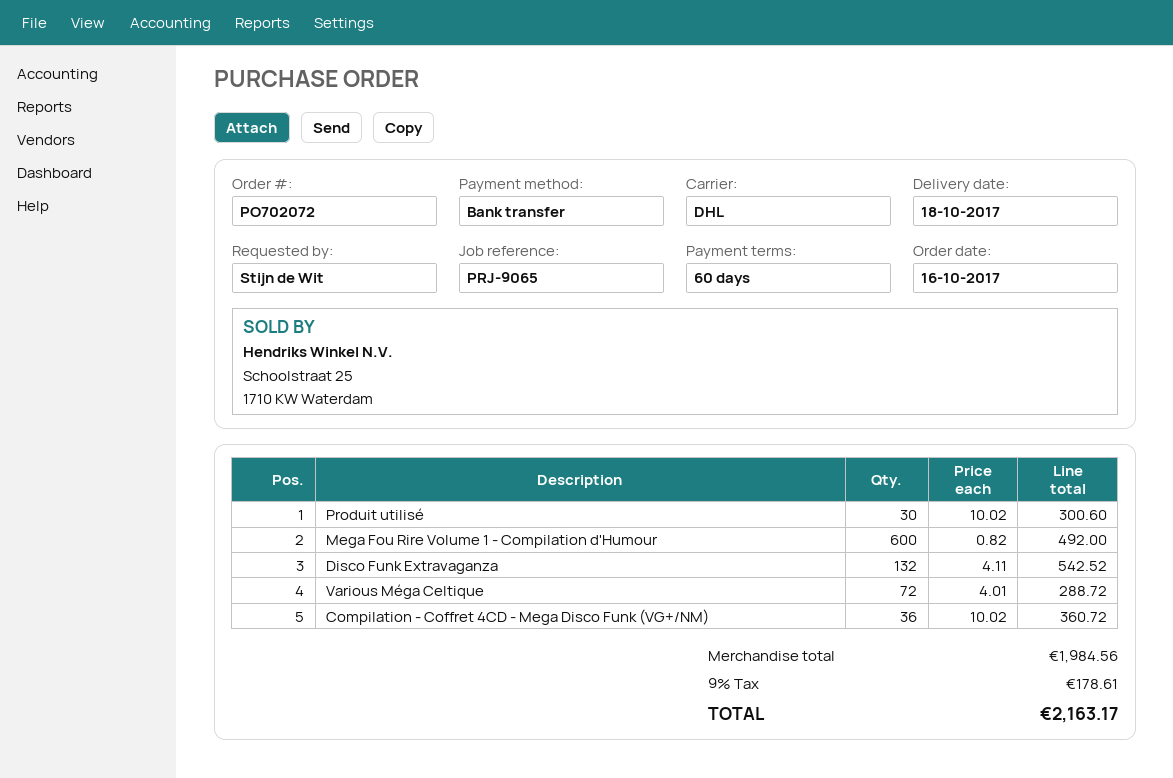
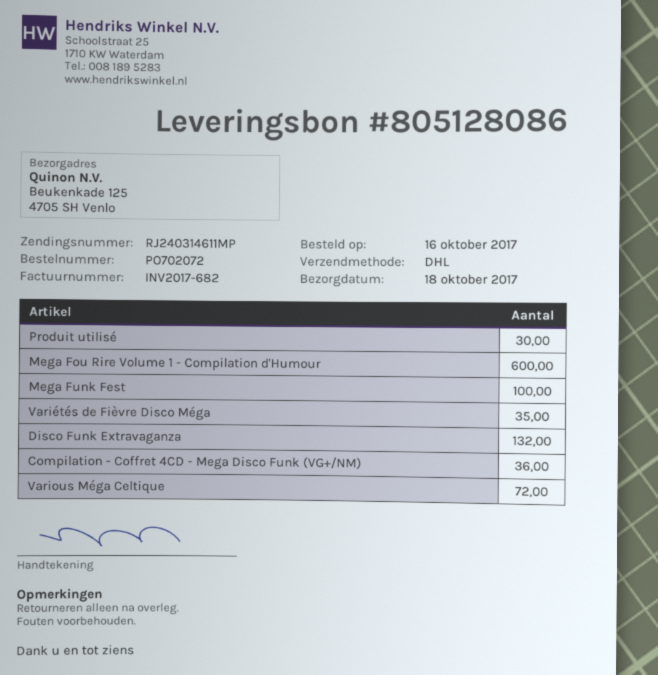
Mega Funk Fest: none -> 100
Variétés de Fièvre Disco Méga: none -> 35

